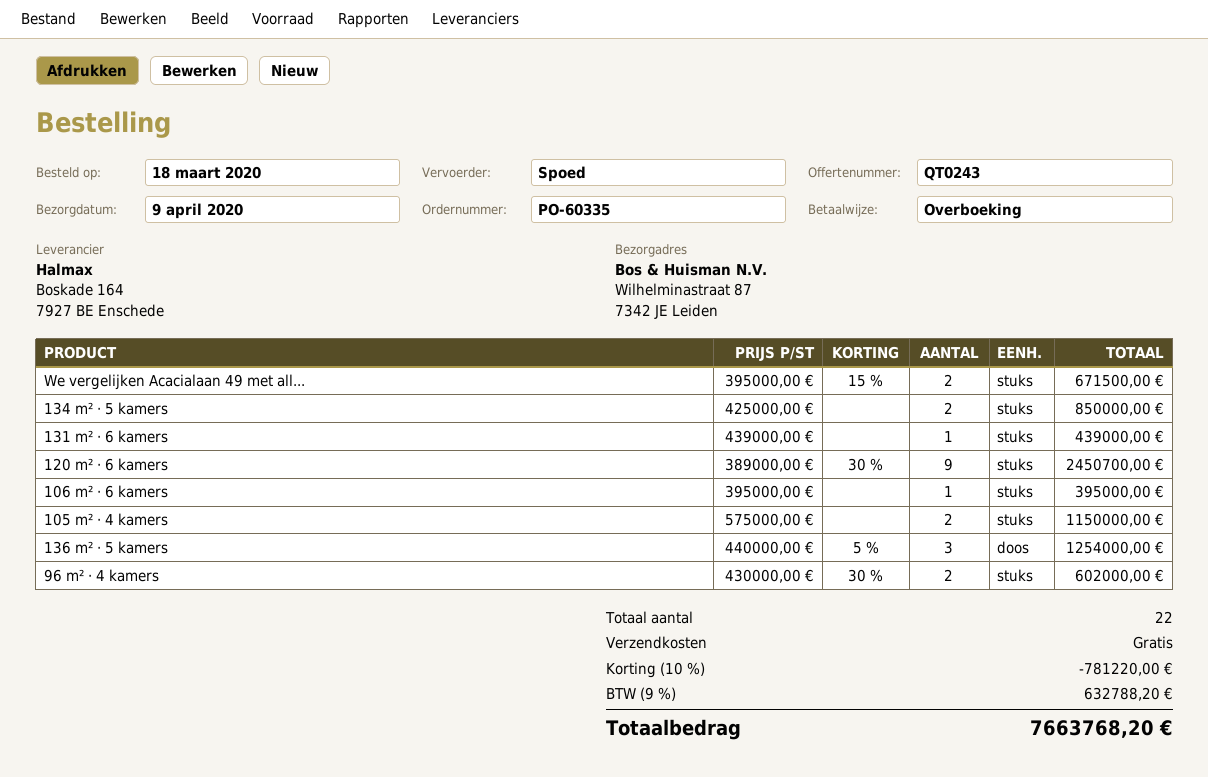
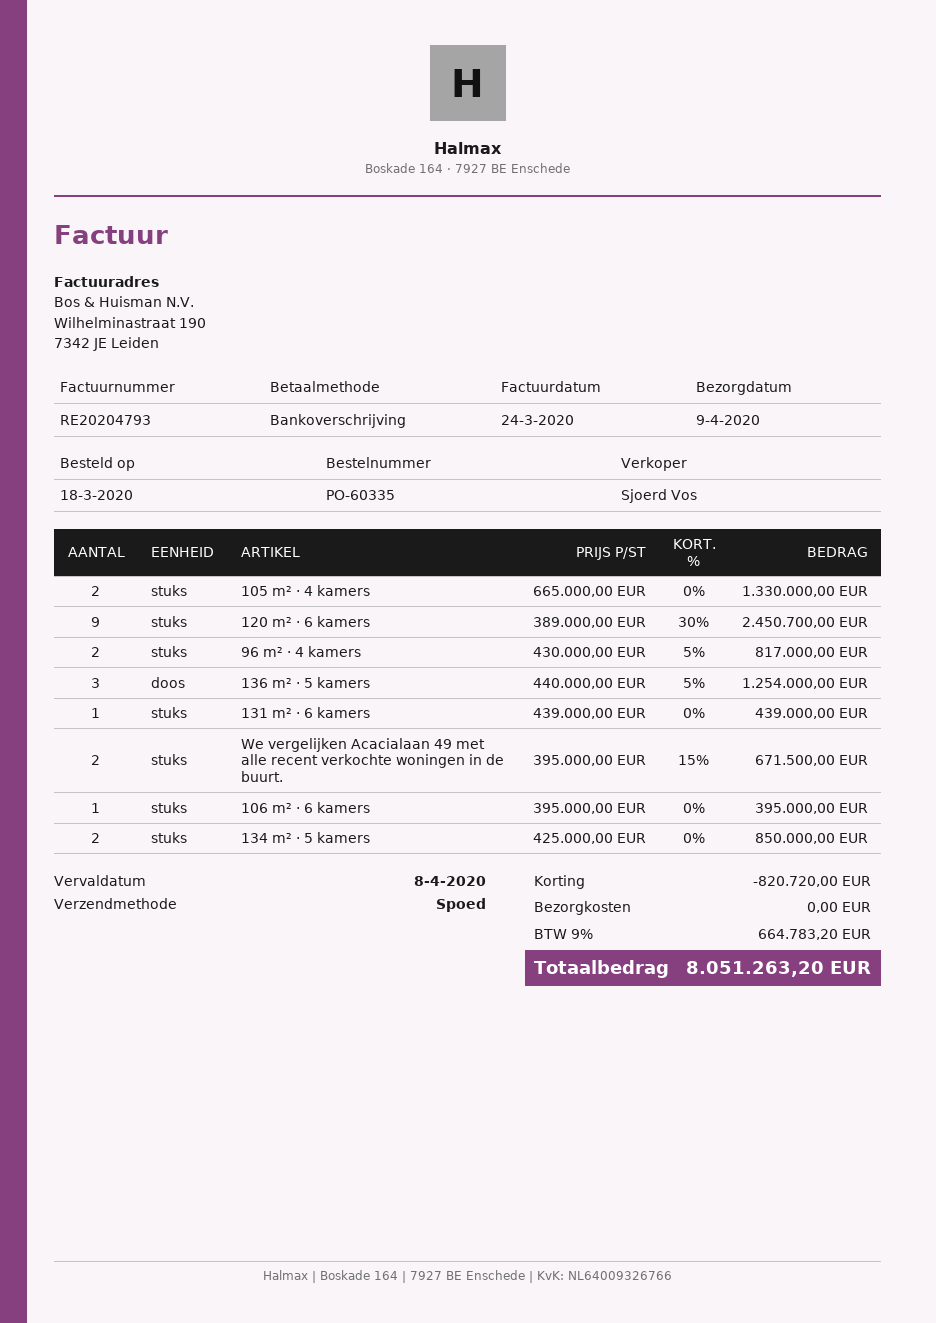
105 m² · 4 kamers: 2 x 575000.00 = 1150000.00 -> 2 x 665000.00 = 1330000.00
96 m² · 4 kamers: 2 x 430000.00 - 30% = 602000.00 -> 2 x 430000.00 - 5% = 817000.00
discount: 781220.00 -> 820720.00
tax: 9% = 632788.20 -> 9% = 664783.20
total: 7663768.20 -> 8051263.20

